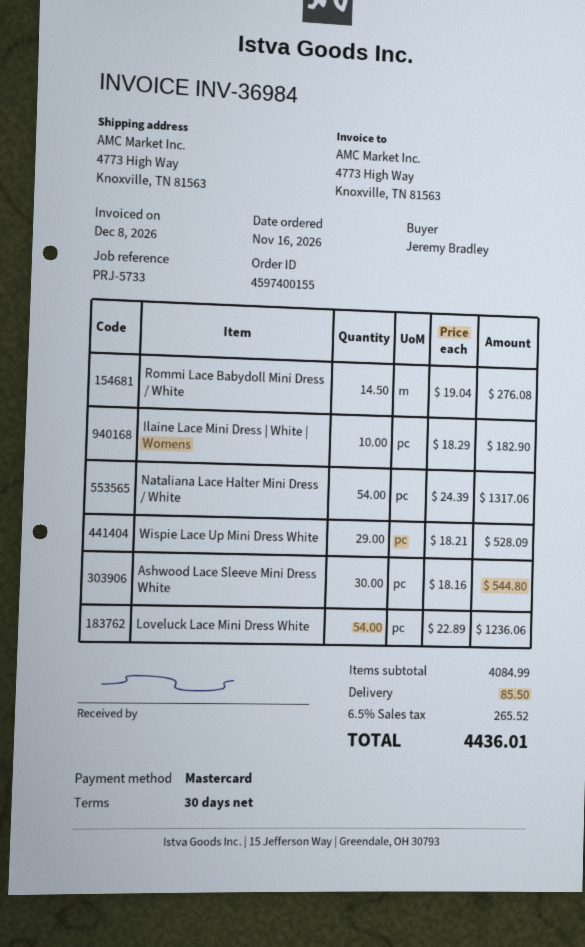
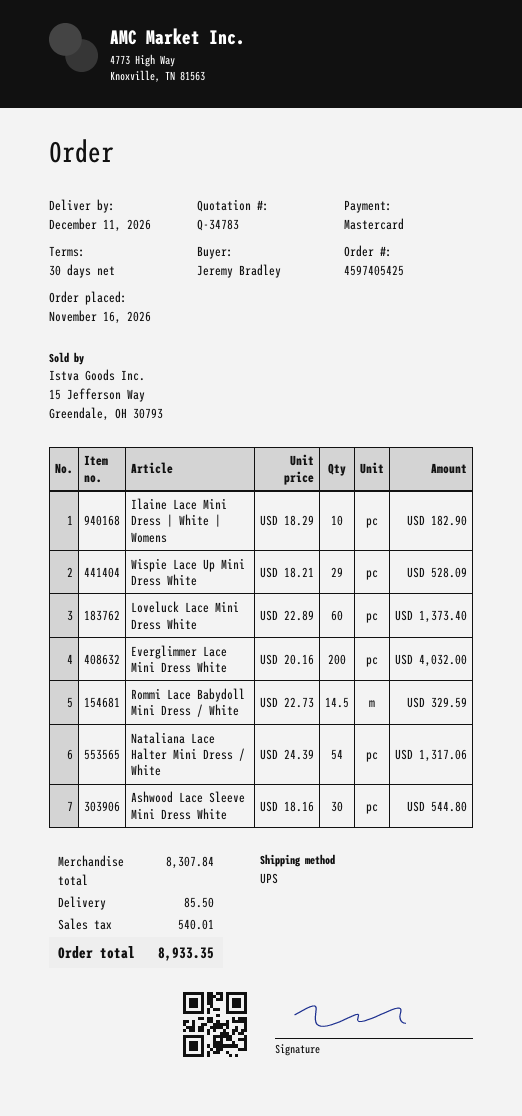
order number: 4597400155 -> 4597405425
Rommi Lace Babydoll Mini Dress / White: 14.5 x 19.04 = 276.08 -> 14.5 x 22.73 = 329.59
Loveluck Lace Mini Dress White: 54 x 22.89 = 1236.06 -> 60 x 22.89 = 1373.40
Everglimmer Lace Mini Dress White: none -> 200 x 20.16 = 4032.00
subtotal: 4084.99 -> 8307.84
tax: 265.52 -> 540.01
total: 4436.01 -> 8933.35

